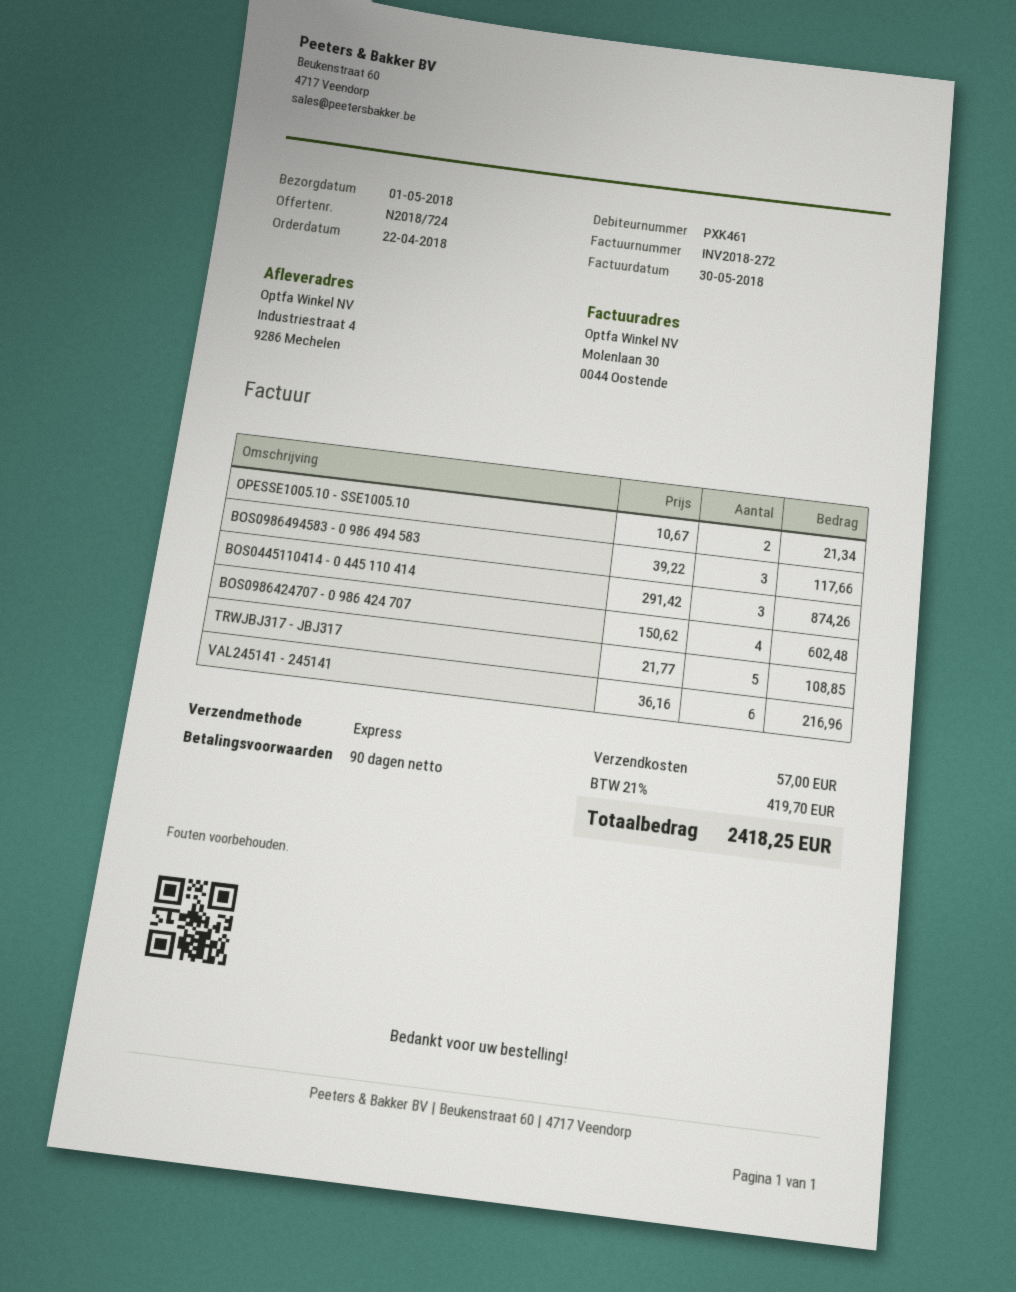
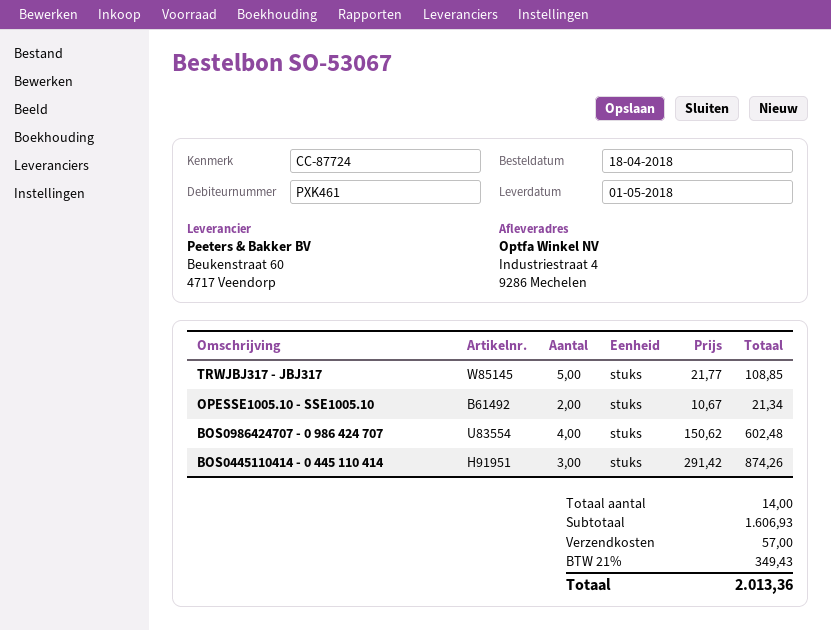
order date: 2018-04-22 -> 2018-04-18
BOS0986494583 - 0 986 494 583: 3 x 39.22 = 117.66 -> none
VAL245141 - 245141: 6 x 36.16 = 216.96 -> none
tax: 21% = 419.70 -> 21% = 349.43
total: 2418.25 -> 2013.36

